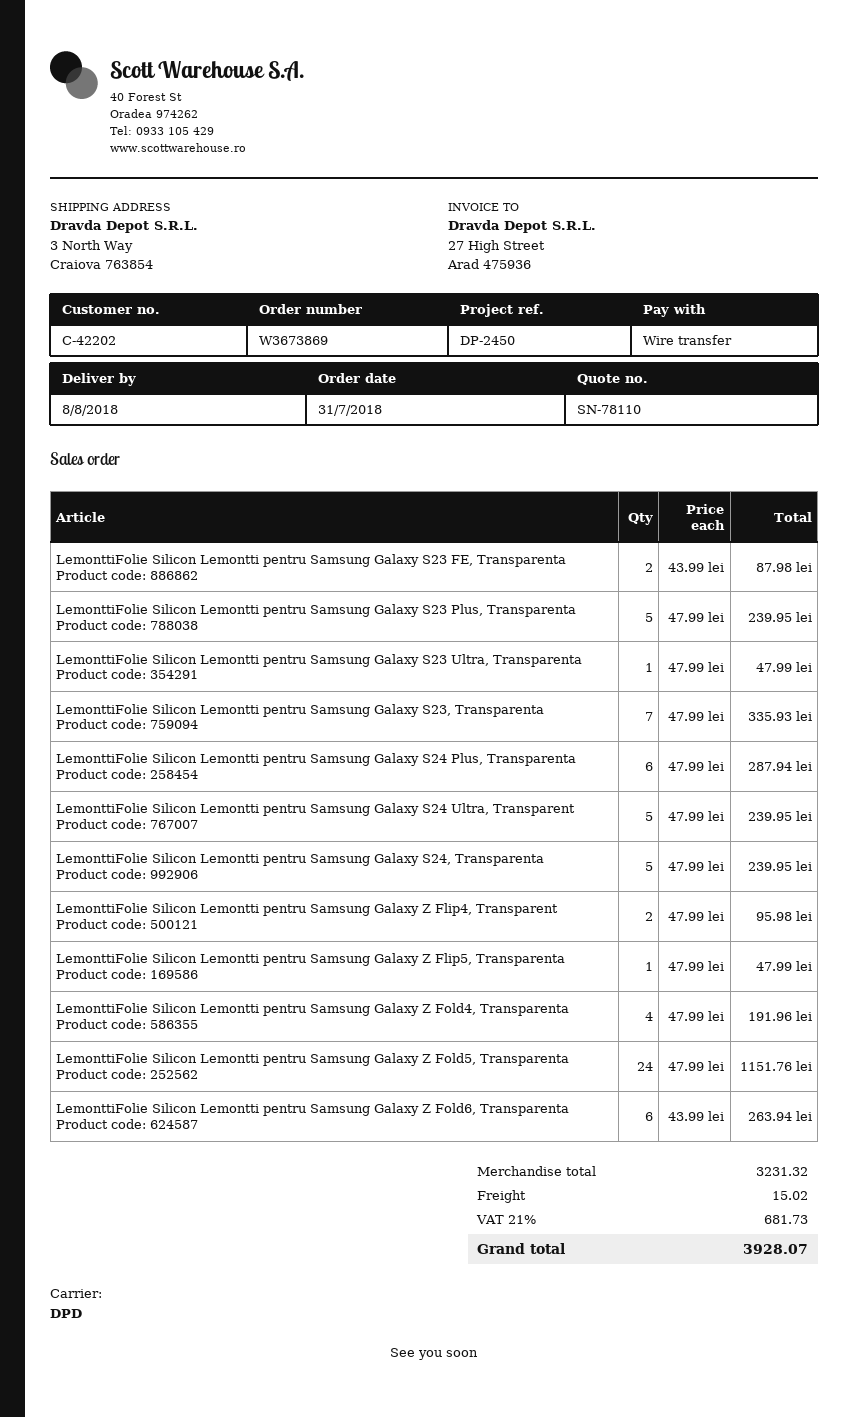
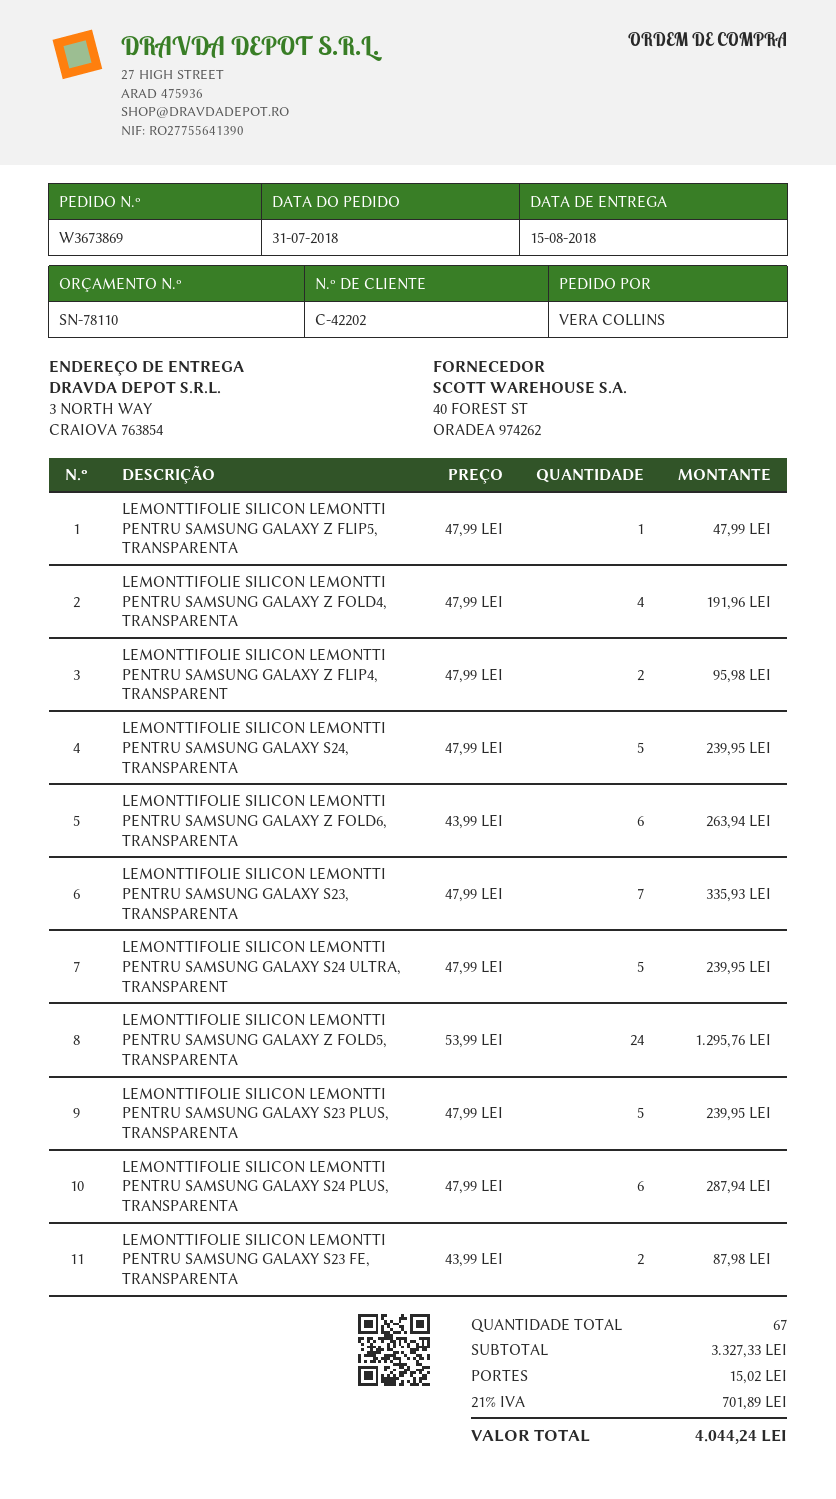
delivery date: 2018-08-08 -> 2018-08-15
LemonttiFolie Silicon Lemontti pentru Samsung Galaxy S23 Ultra, Transparenta: 1 x 47.99 = 47.99 -> none
LemonttiFolie Silicon Lemontti pentru Samsung Galaxy Z Fold5, Transparenta: 24 x 47.99 = 1151.76 -> 24 x 53.99 = 1295.76
subtotal: 3231.32 -> 3327.33
tax: 21% = 681.73 -> 21% = 701.89
total: 3928.07 -> 4044.24

